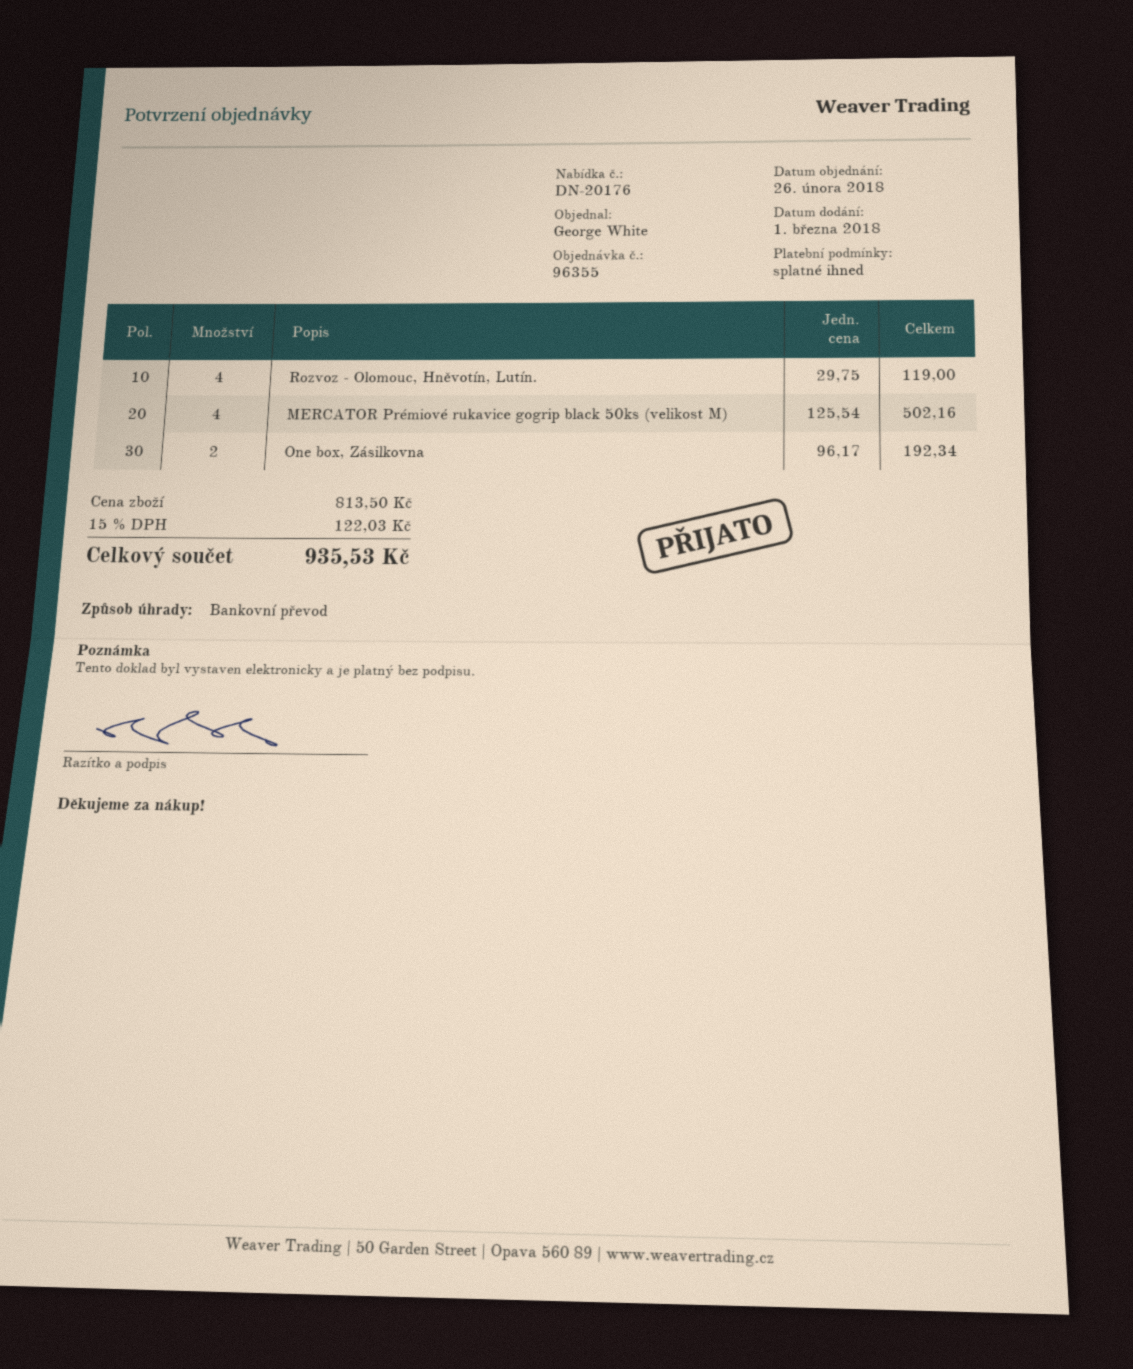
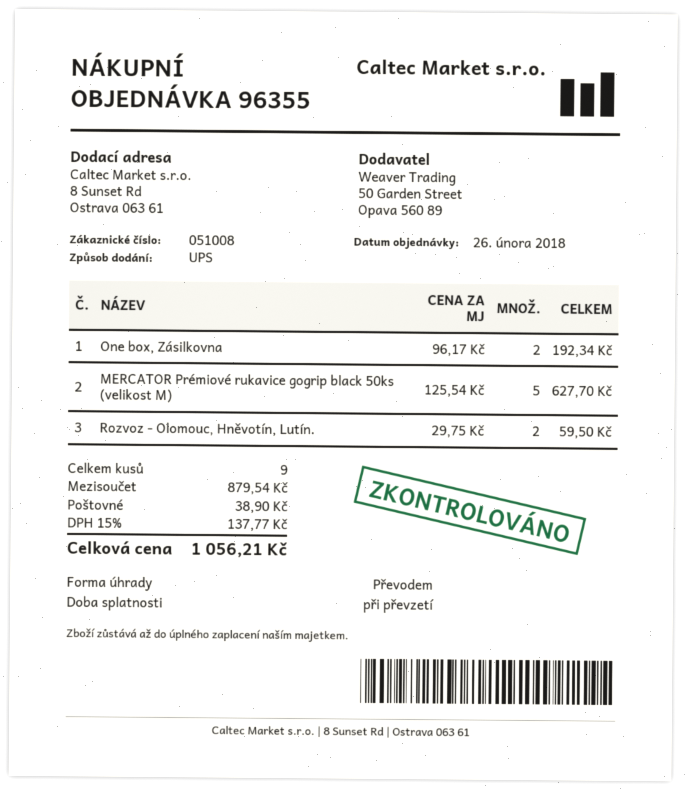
Rozvoz - Olomouc, Hněvotín, Lutín.: 4 x 29.75 = 119.00 -> 2 x 29.75 = 59.50
MERCATOR Prémiové rukavice gogrip black 50ks (velikost M): 4 x 125.54 = 502.16 -> 5 x 125.54 = 627.70
subtotal: 813.50 -> 879.54
shipping: none -> 38.90
tax: 15% = 122.03 -> 15% = 137.77
total: 935.53 -> 1056.21

